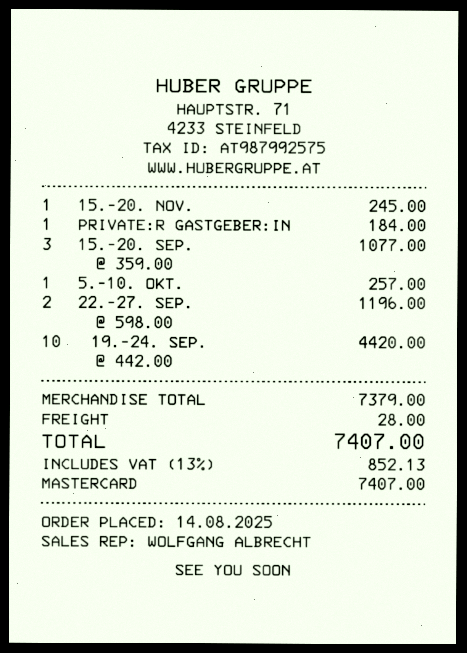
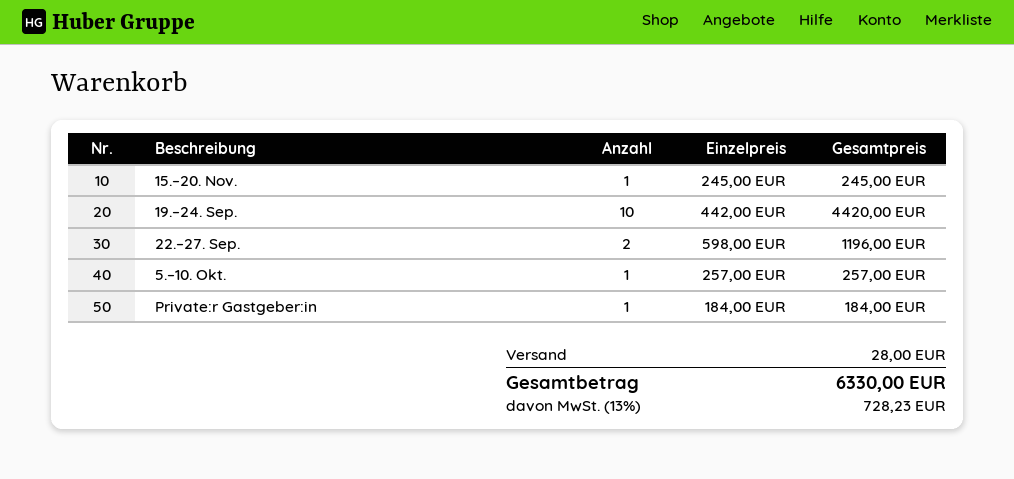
15.–20. SEP.: 3 x 359.00 = 1077.00 -> none
tax: 13% = 852.13 -> 13% = 728.23
total: 7407.00 -> 6330.00

